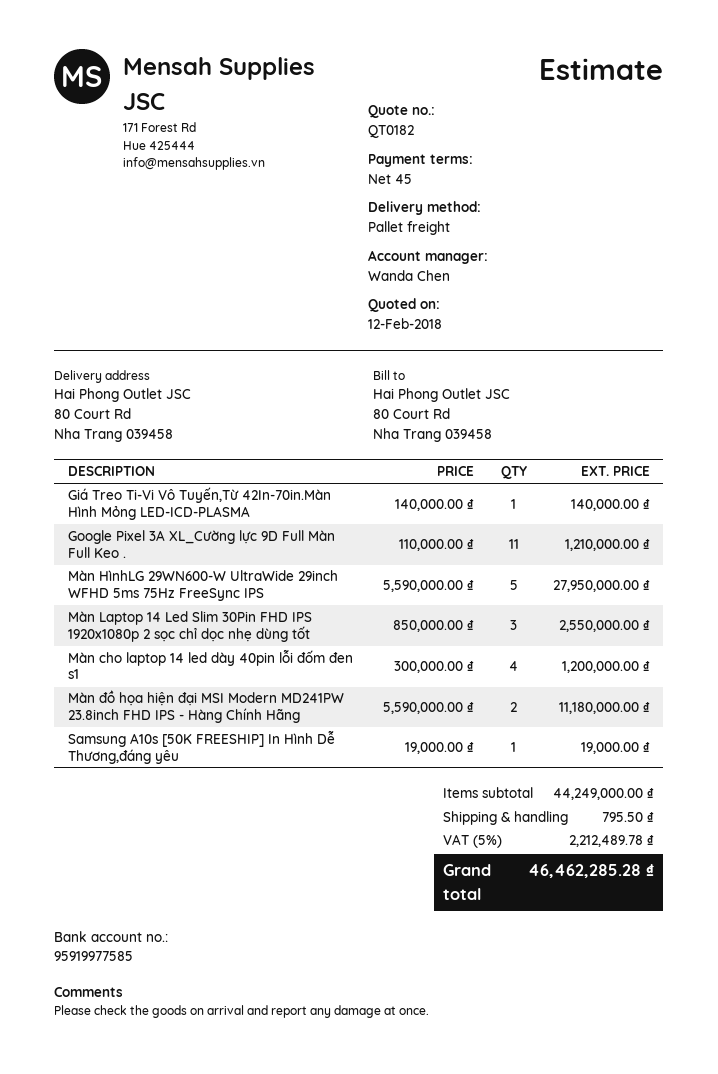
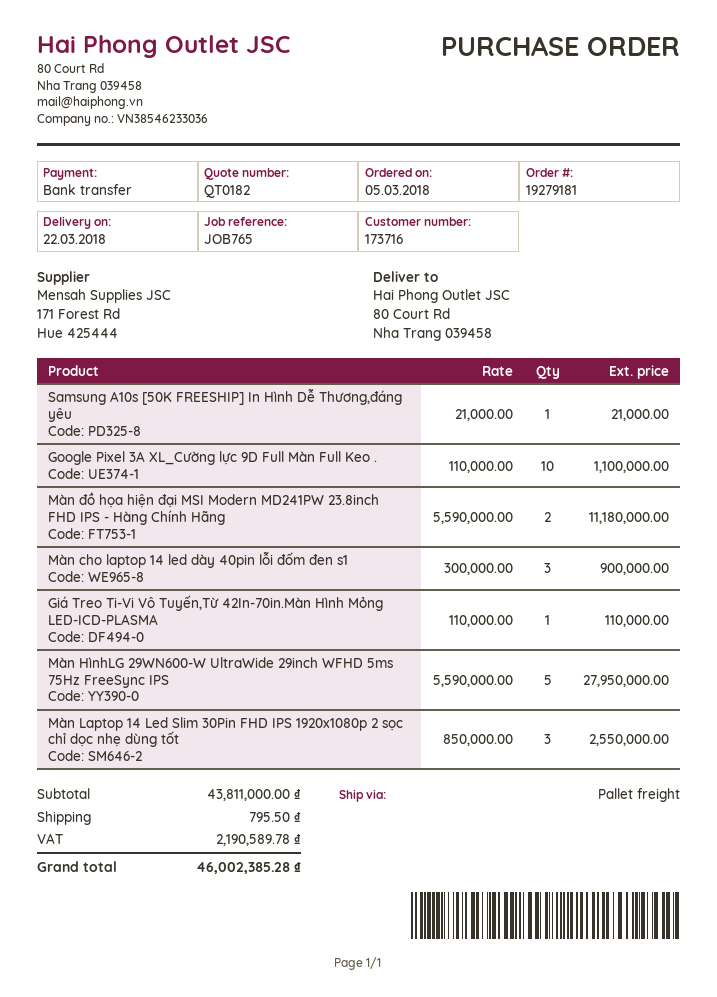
Giá Treo Ti-Vi Vô Tuyến,Từ 42In-70in.Màn Hình Mỏng LED-ICD-PLASMA: 1 x 140000.00 = 140000.00 -> 1 x 110000.00 = 110000.00
Google Pixel 3A XL_Cường lực 9D Full Màn Full Keo .: 11 x 110000.00 = 1210000.00 -> 10 x 110000.00 = 1100000.00
Màn cho laptop 14 led dày 40pin lỗi đốm đen s1: 4 x 300000.00 = 1200000.00 -> 3 x 300000.00 = 900000.00
Samsung A10s [50K FREESHIP] In Hình Dễ Thương,đáng yêu: 1 x 19000.00 = 19000.00 -> 1 x 21000.00 = 21000.00
subtotal: 44249000.00 -> 43811000.00
tax: 2212489.78 -> 2190589.78
total: 46462285.28 -> 46002385.28

